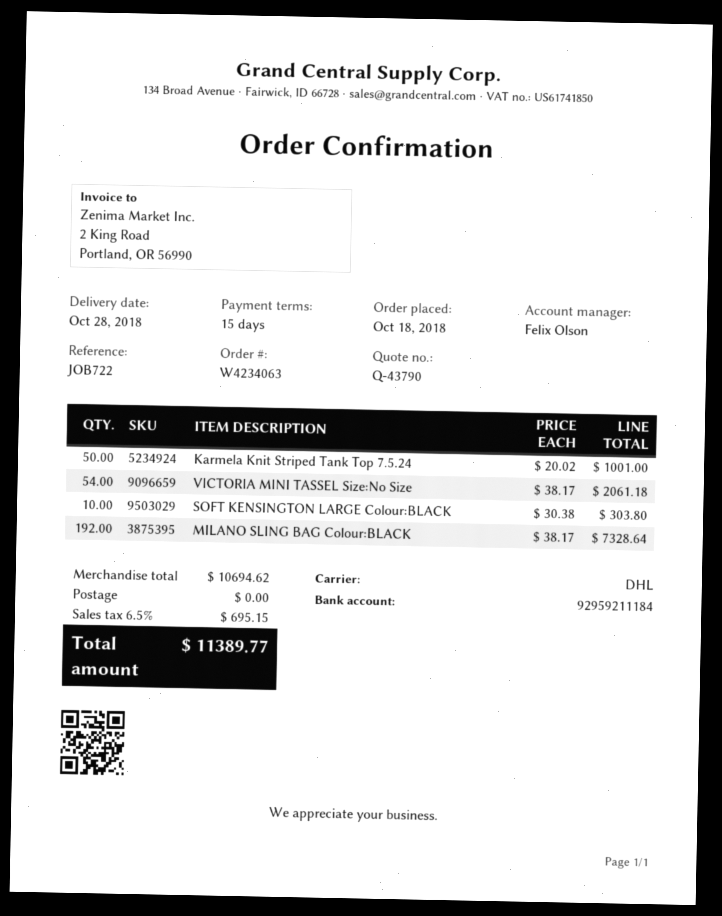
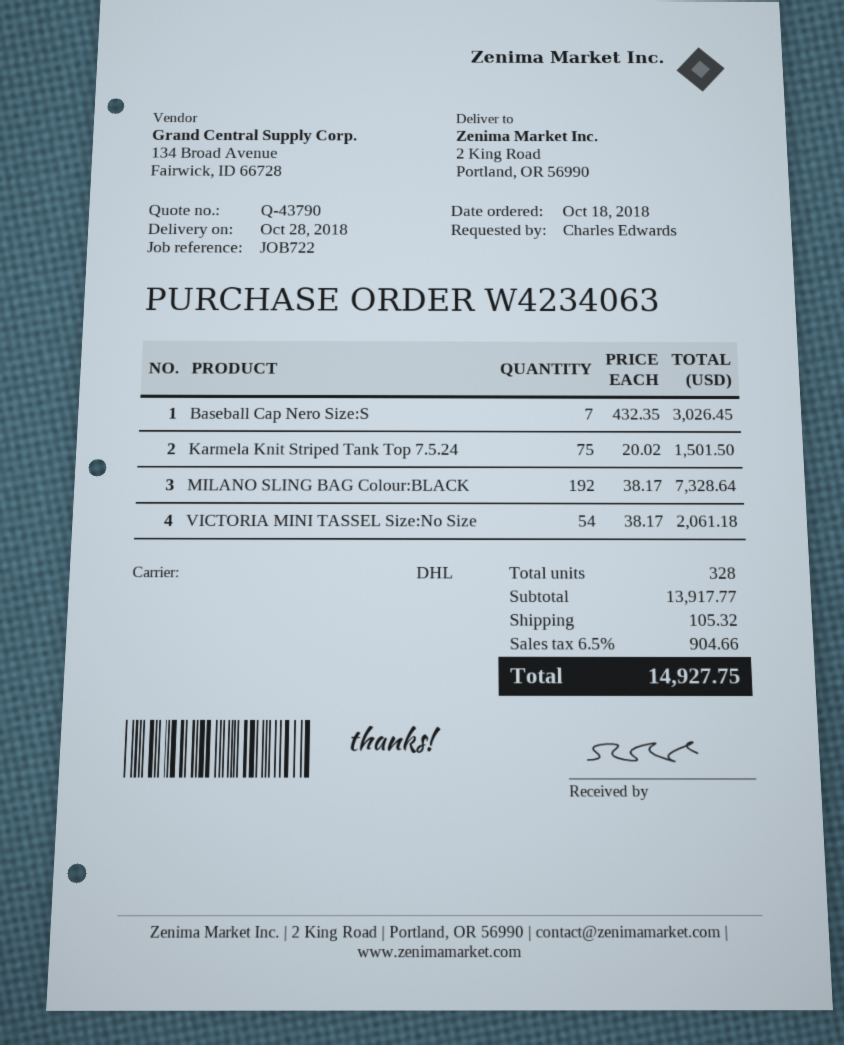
Karmela Knit Striped Tank Top 7.5.24: 50 x 20.02 = 1001.00 -> 75 x 20.02 = 1501.50
SOFT KENSINGTON LARGE Colour:BLACK: 10 x 30.38 = 303.80 -> none
Baseball Cap Nero Size:S: none -> 7 x 432.35 = 3026.45
subtotal: 10694.62 -> 13917.77
shipping: 0.00 -> 105.32
tax: 6.5% = 695.15 -> 6.5% = 904.66
total: 11389.77 -> 14927.75

